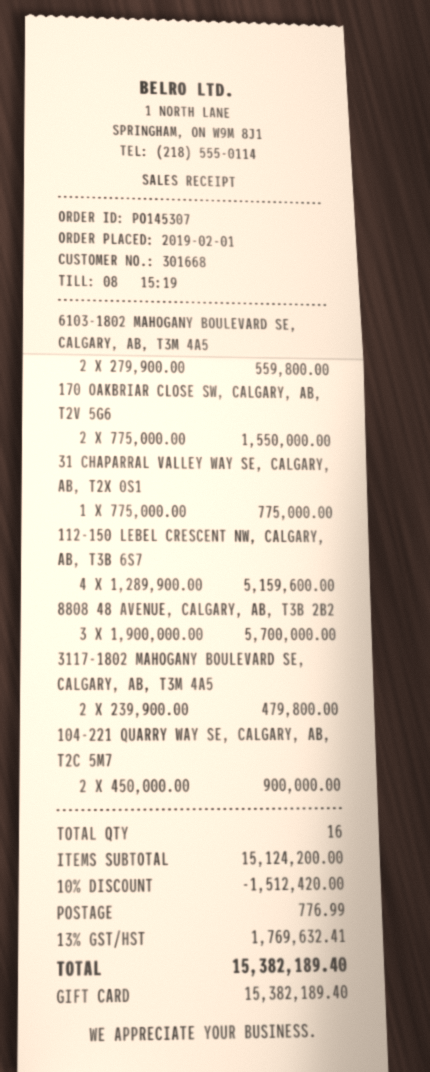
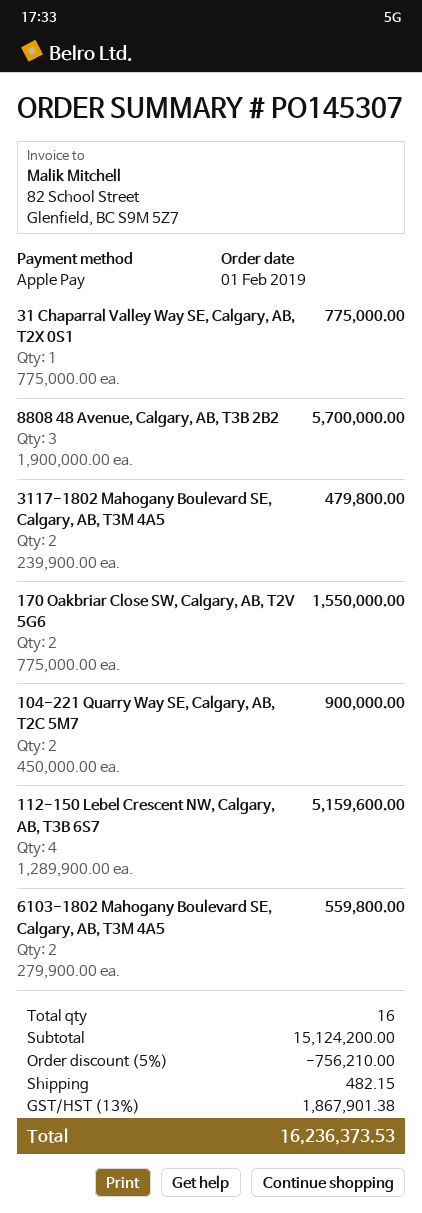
payment method: gift card -> Apple Pay
discount: 10% = 1512420.00 -> 5% = 756210.00
shipping: 776.99 -> 482.15
tax: 13% = 1769632.41 -> 13% = 1867901.38
total: 15382189.40 -> 16236373.53

